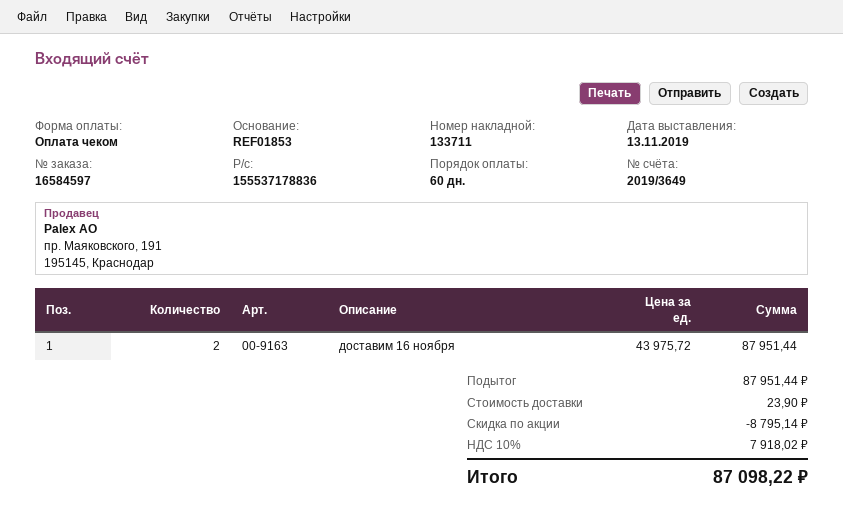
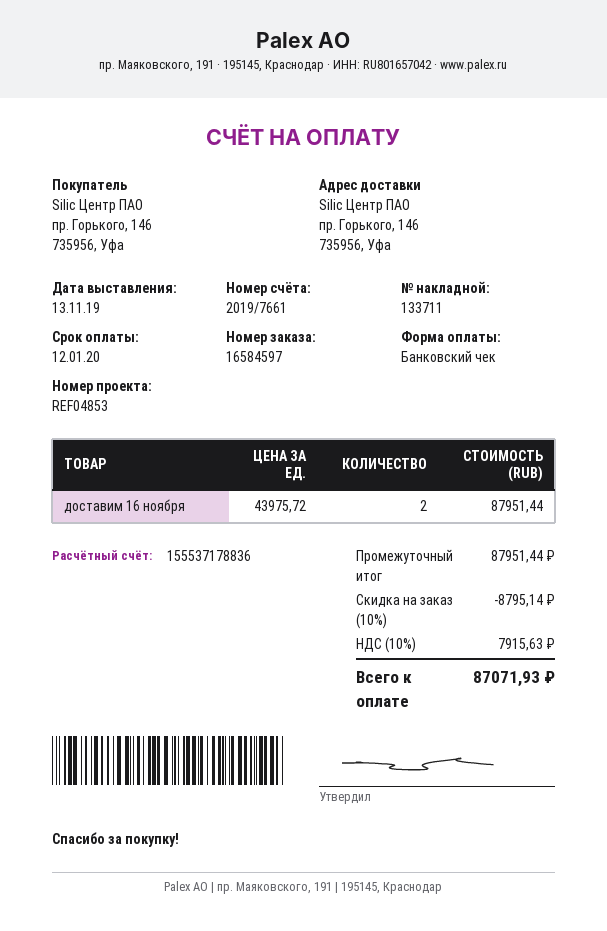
invoice number: 2019/3649 -> 2019/7661
reference: REF01853 -> REF04853
shipping: 23.90 -> none
tax: 10% = 7918.02 -> 10% = 7915.63
total: 87098.22 -> 87071.93

